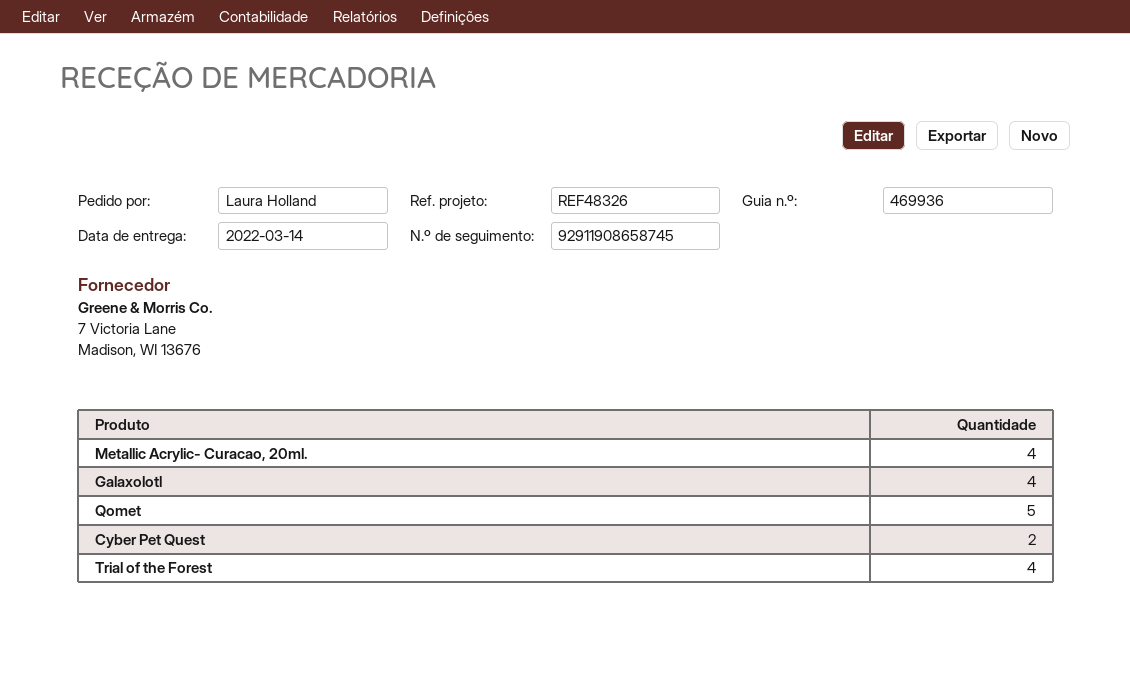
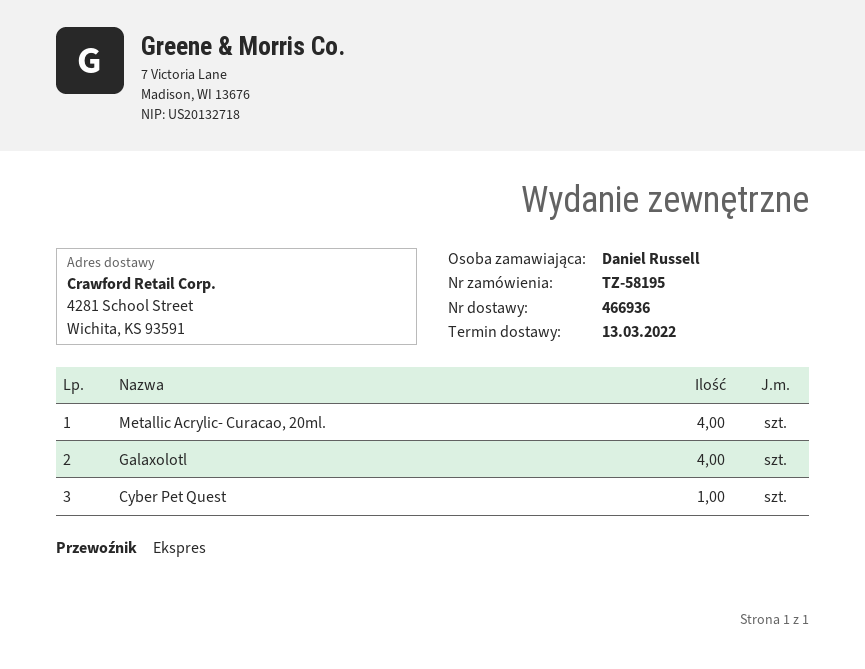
delivery note number: 469936 -> 466936
delivery date: 2022-03-14 -> 2022-03-13
ordered by: Laura Holland -> Daniel Russell
Qomet: 5 -> none
Cyber Pet Quest: 2 -> 1
Trial of the Forest: 4 -> none

